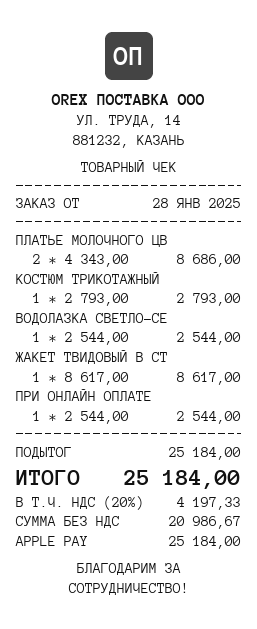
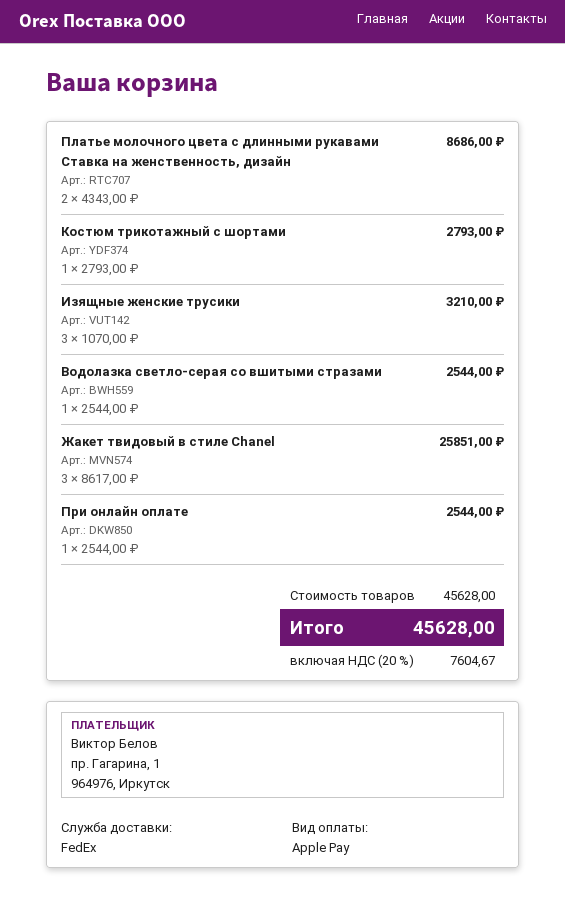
ЖАКЕТ ТВИДОВЫЙ В СТ: 1 x 8617.00 = 8617.00 -> 3 x 8617.00 = 25851.00
Изящные женские трусики: none -> 3 x 1070.00 = 3210.00
subtotal: 25184.00 -> 45628.00
tax: 20% = 4197.33 -> 20% = 7604.67
total: 25184.00 -> 45628.00

